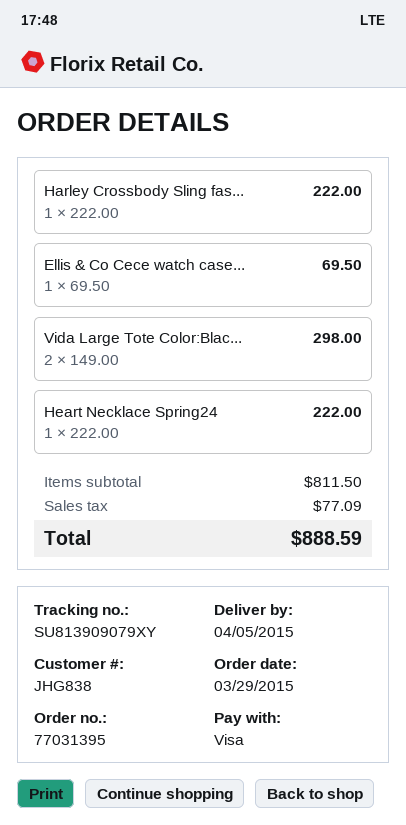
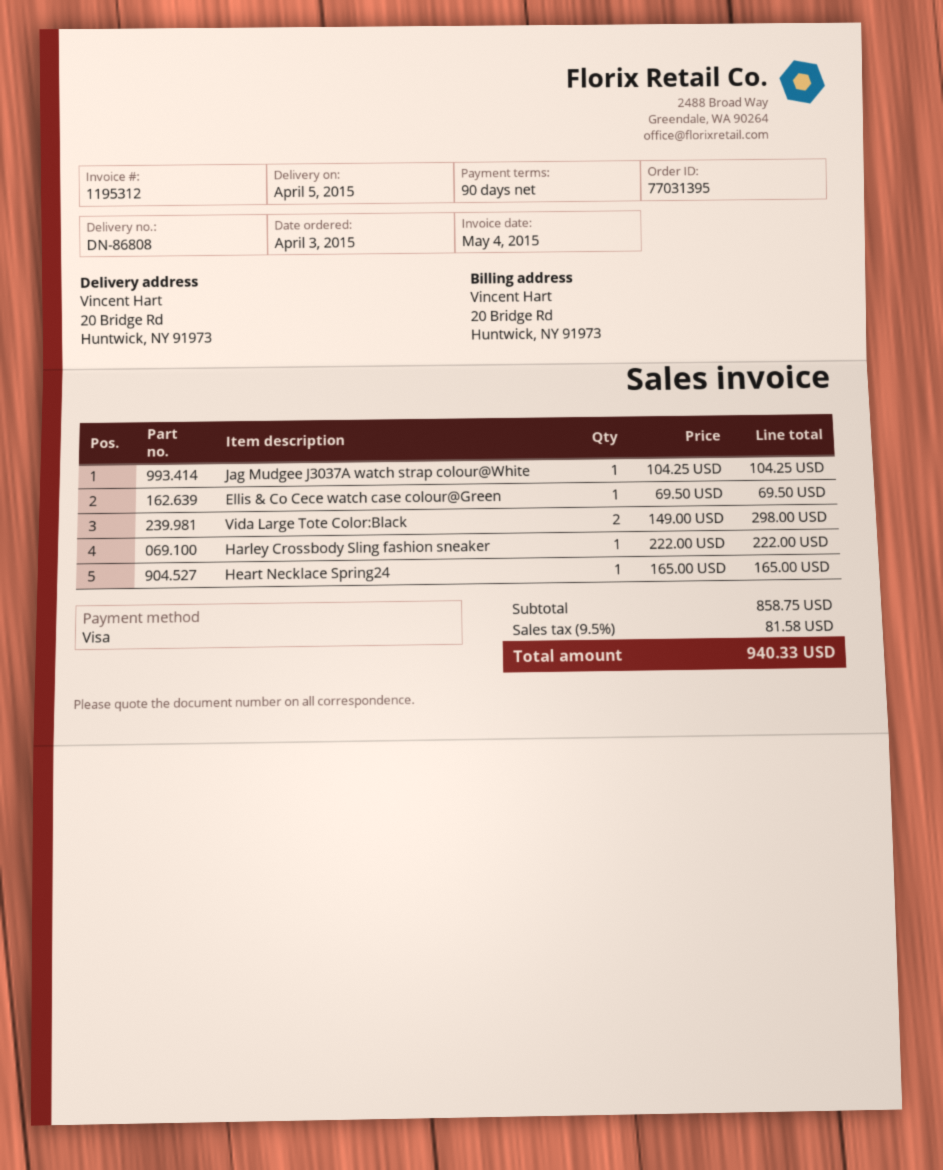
order date: 2015-03-29 -> 2015-04-03
Heart Necklace Spring24: 1 x 222.00 = 222.00 -> 1 x 165.00 = 165.00
Jag Mudgee J3037A watch strap colour@White: none -> 1 x 104.25 = 104.25
subtotal: 811.50 -> 858.75
tax: 77.09 -> 81.58
total: 888.59 -> 940.33

